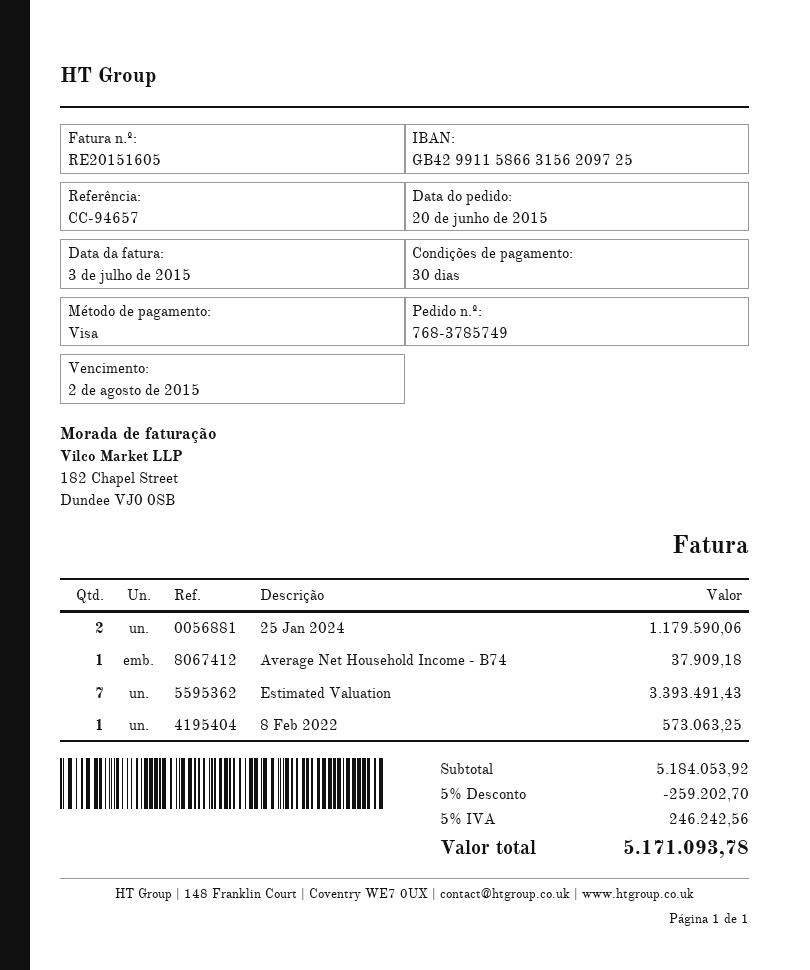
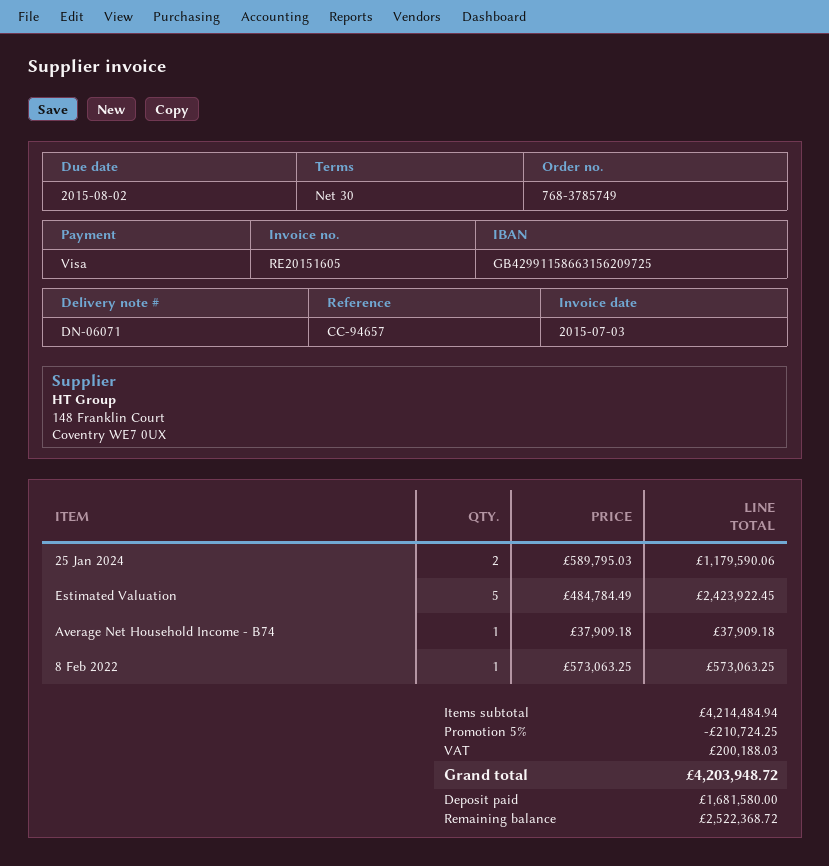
Estimated Valuation: 7 for 3393491.43 -> 5 for 2423922.45
subtotal: 5184053.92 -> 4214484.94
discount: 5% = 259202.70 -> 5% = 210724.25
tax: 246242.56 -> 200188.03
total: 5171093.78 -> 4203948.72

